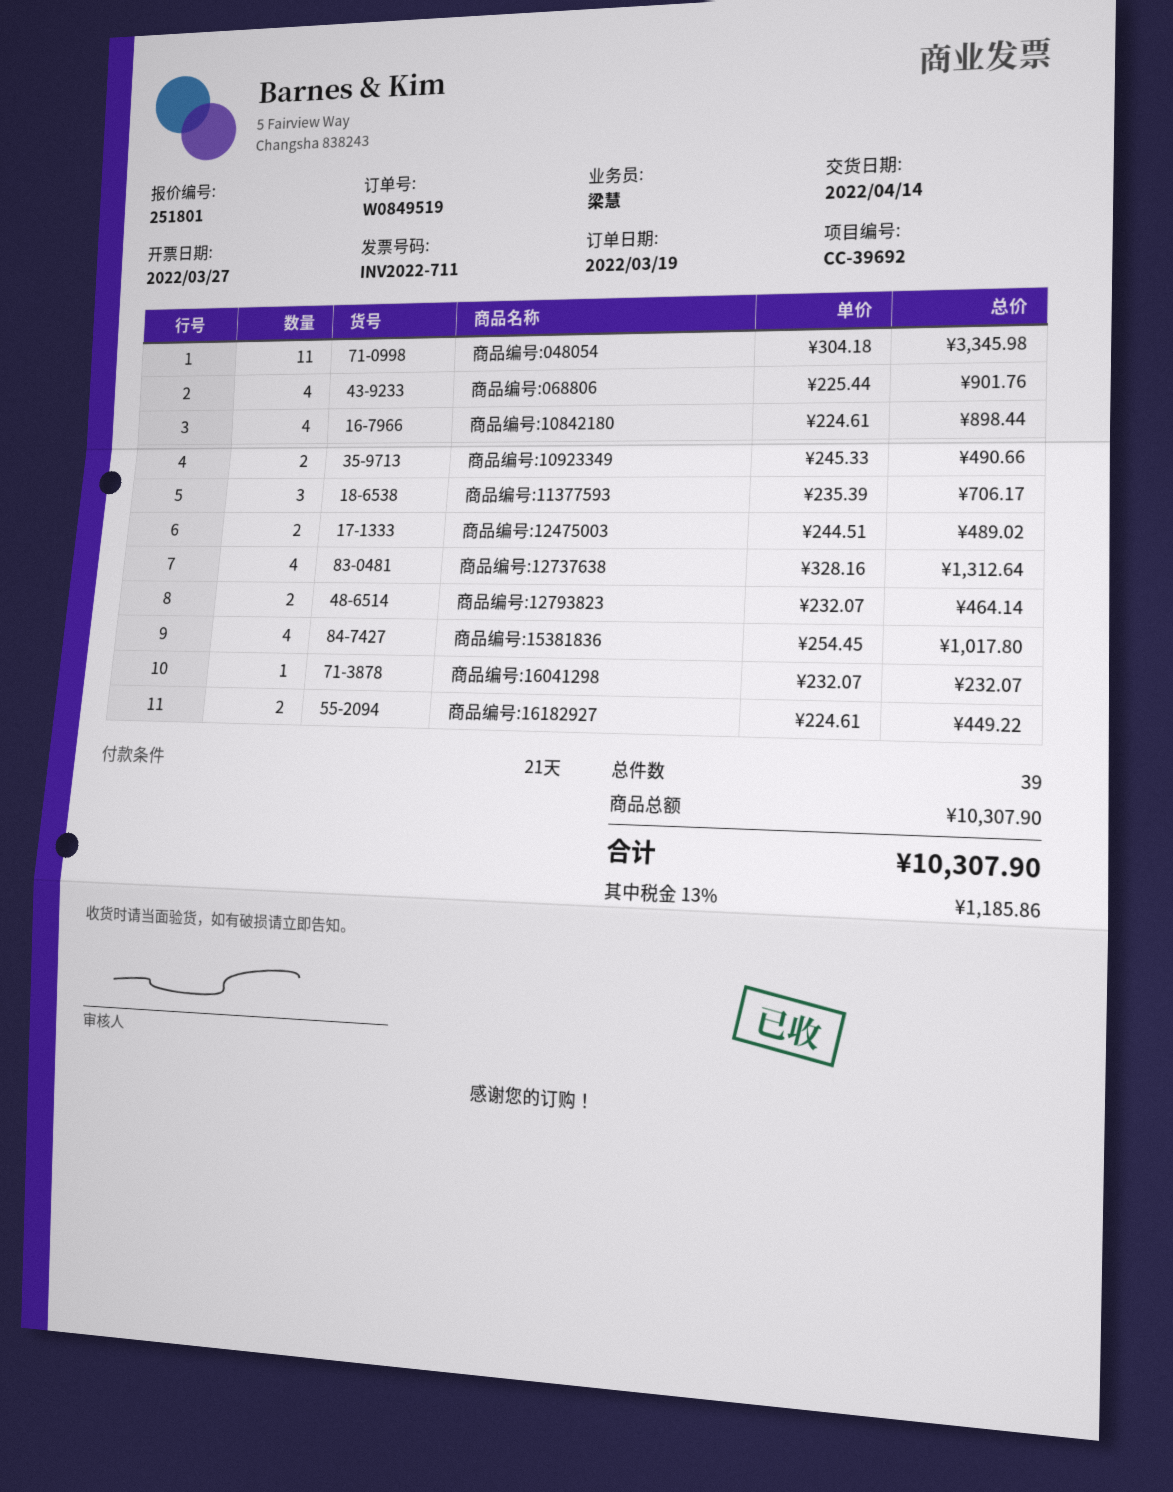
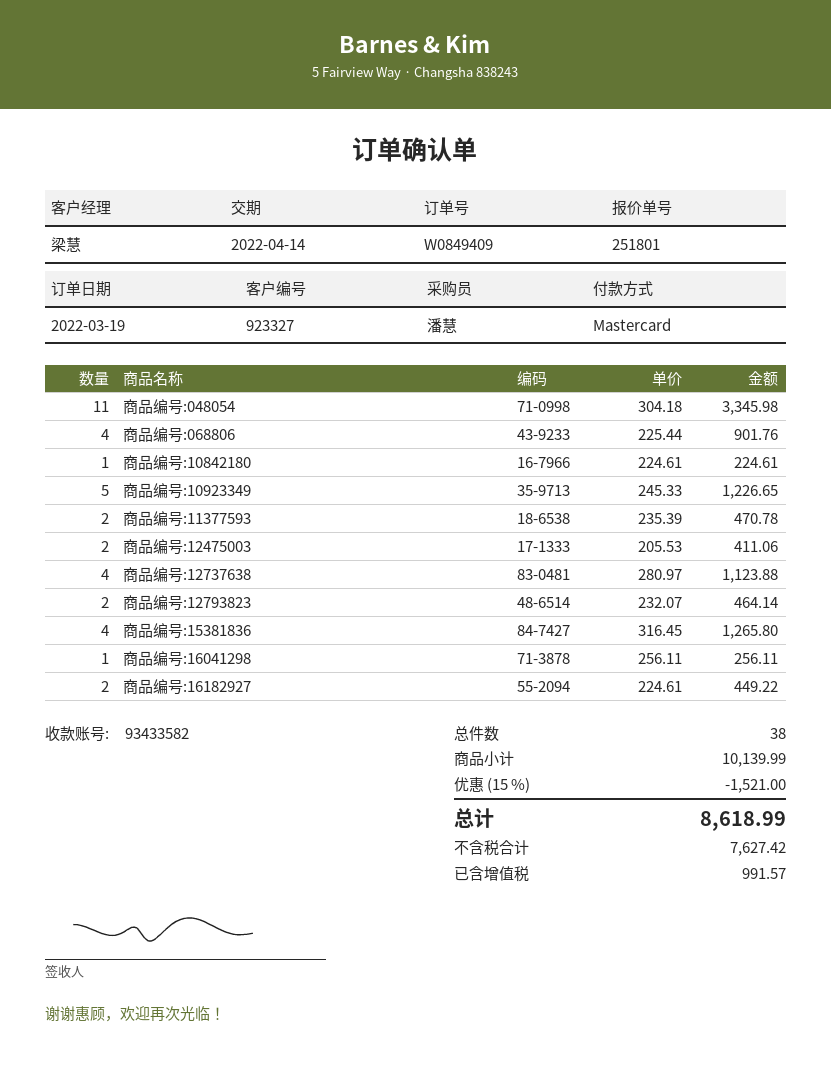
order number: W0849519 -> W0849409
商品编号:10842180: 4 x 224.61 = 898.44 -> 1 x 224.61 = 224.61
商品编号:10923349: 2 x 245.33 = 490.66 -> 5 x 245.33 = 1226.65
商品编号:11377593: 3 x 235.39 = 706.17 -> 2 x 235.39 = 470.78
商品编号:12475003: 2 x 244.51 = 489.02 -> 2 x 205.53 = 411.06
商品编号:12737638: 4 x 328.16 = 1312.64 -> 4 x 280.97 = 1123.88
商品编号:15381836: 4 x 254.45 = 1017.80 -> 4 x 316.45 = 1265.80
商品编号:16041298: 1 x 232.07 = 232.07 -> 1 x 256.11 = 256.11
total quantity: 39 -> 38
subtotal: 10307.90 -> 10139.99
discount: none -> 15% = 1521.00
tax: 1185.86 -> 991.57
total: 10307.90 -> 8618.99

